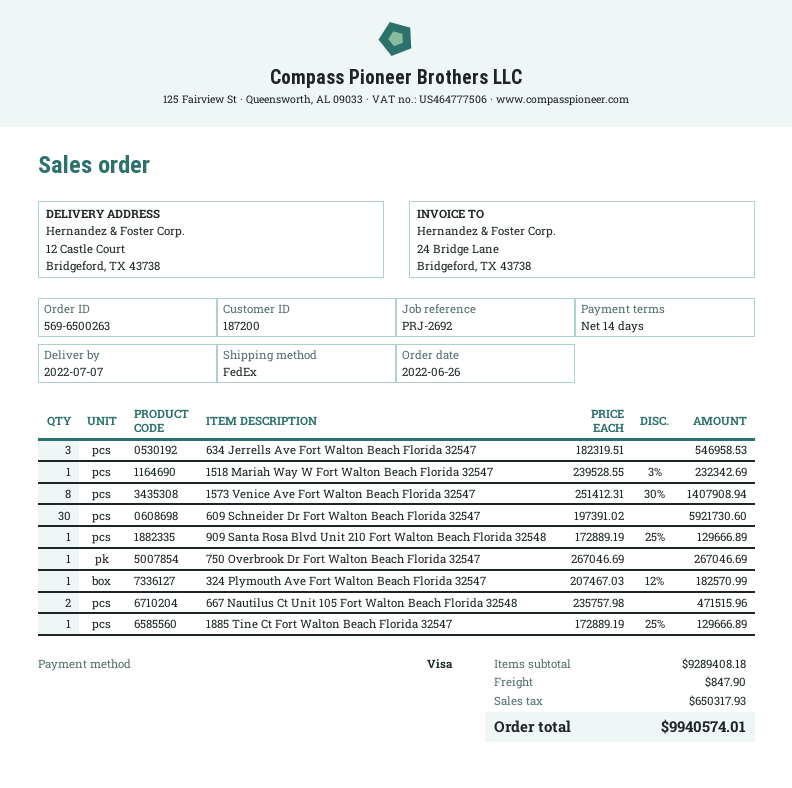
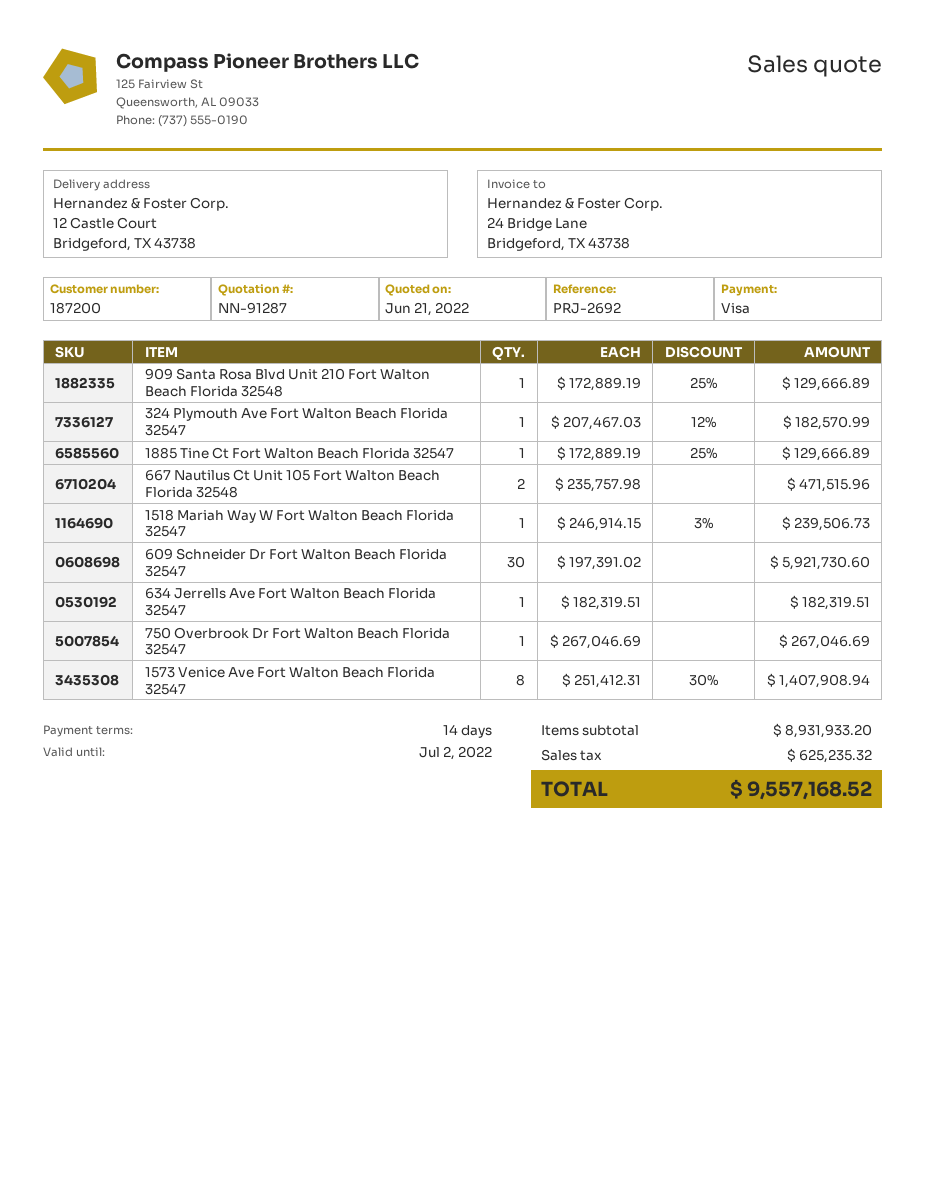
634 Jerrells Ave Fort Walton Beach Florida 32547: 3 x 182319.51 = 546958.53 -> 1 x 182319.51 = 182319.51
1518 Mariah Way W Fort Walton Beach Florida 32547: 1 x 239528.55 - 3% = 232342.69 -> 1 x 246914.15 - 3% = 239506.73
subtotal: 9289408.18 -> 8931933.20
shipping: 847.90 -> none
tax: 650317.93 -> 625235.32
total: 9940574.01 -> 9557168.52

